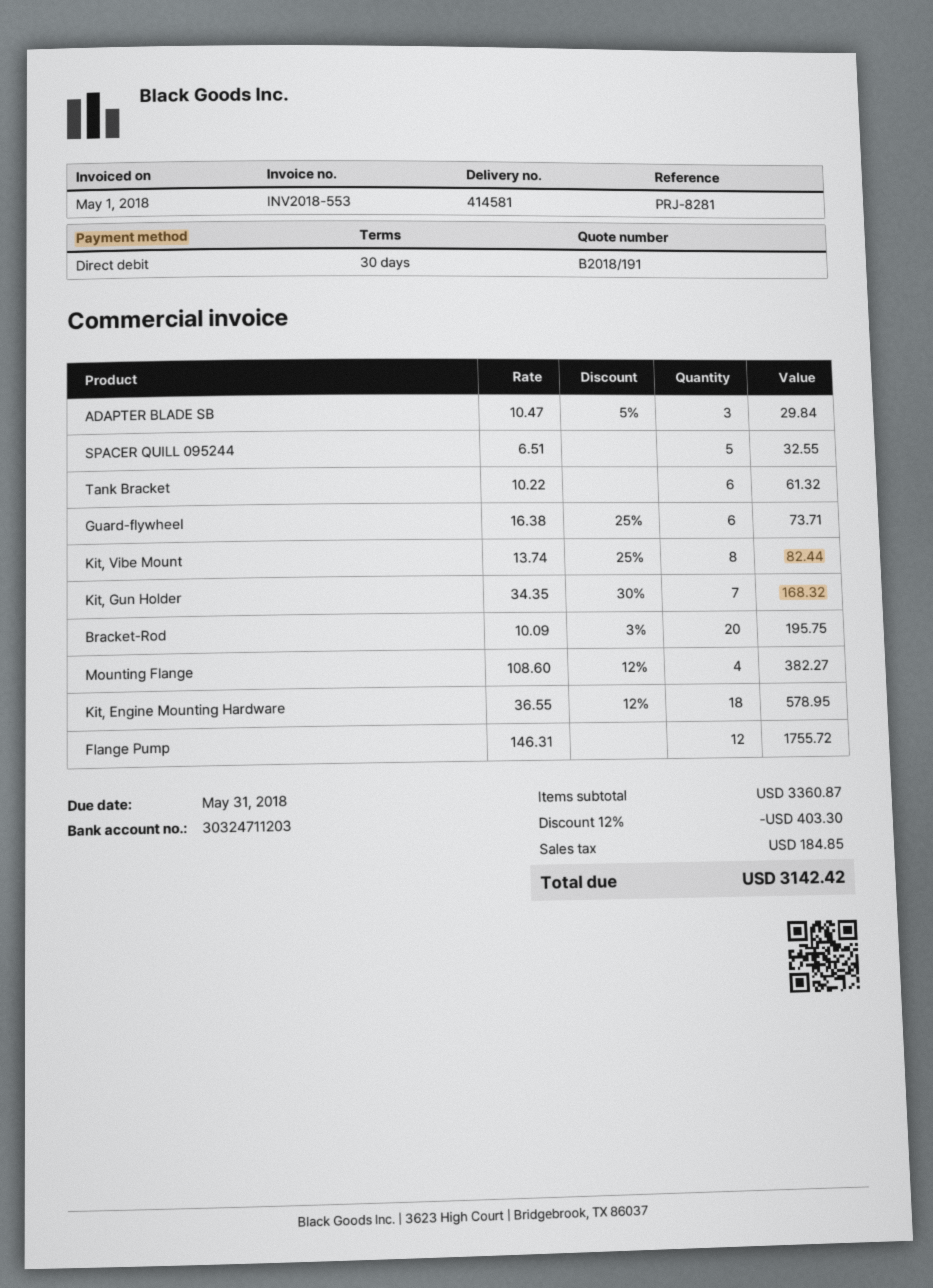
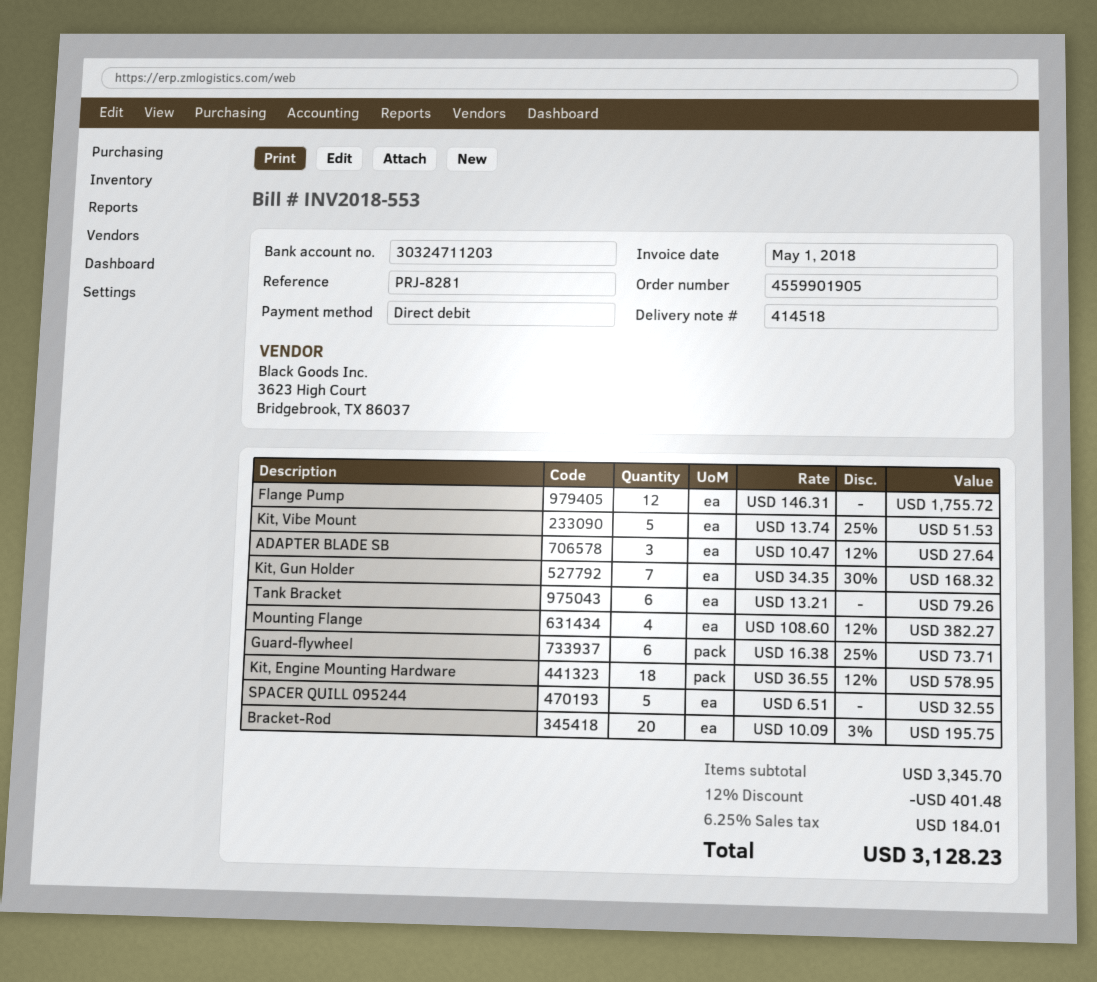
delivery note number: 414581 -> 414518
ADAPTER BLADE SB: 3 x 10.47 - 5% = 29.84 -> 3 x 10.47 - 12% = 27.64
Tank Bracket: 6 x 10.22 = 61.32 -> 6 x 13.21 = 79.26
Kit, Vibe Mount: 8 x 13.74 - 25% = 82.44 -> 5 x 13.74 - 25% = 51.53
subtotal: 3360.87 -> 3345.70
discount: 12% = 403.30 -> 12% = 401.48
tax: 184.85 -> 184.01
total: 3142.42 -> 3128.23

